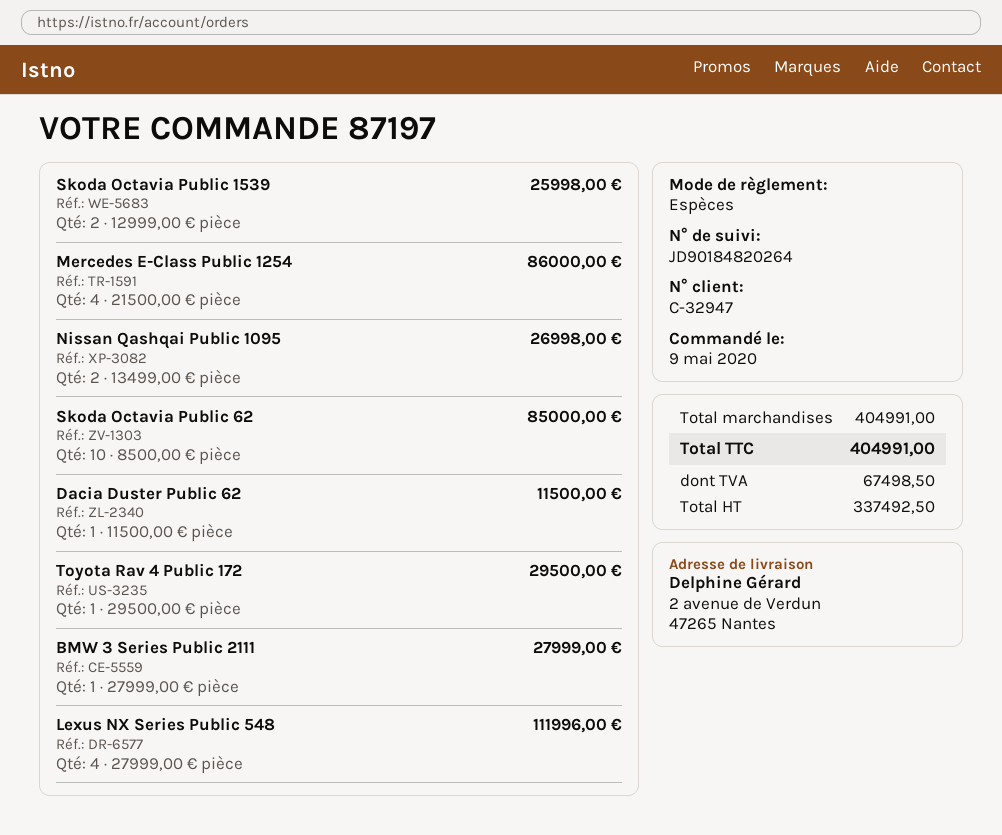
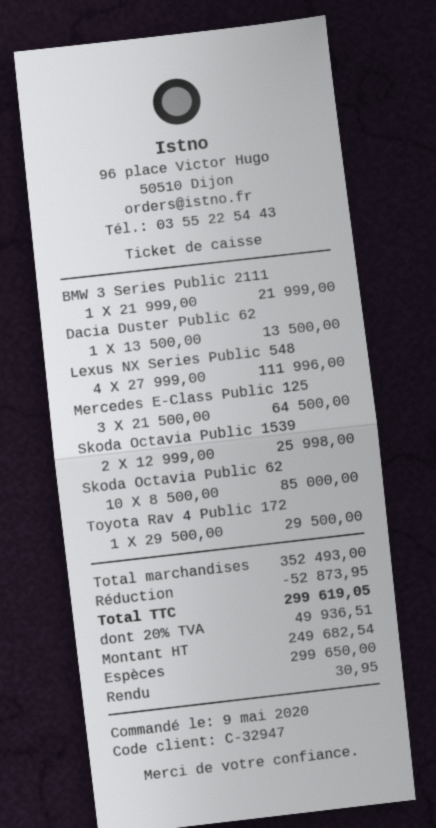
Mercedes E-Class Public 1254: 4 x 21500.00 = 86000.00 -> 3 x 21500.00 = 64500.00
Nissan Qashqai Public 1095: 2 x 13499.00 = 26998.00 -> none
Dacia Duster Public 62: 1 x 11500.00 = 11500.00 -> 1 x 13500.00 = 13500.00
BMW 3 Series Public 2111: 1 x 27999.00 = 27999.00 -> 1 x 21999.00 = 21999.00
subtotal: 404991.00 -> 352493.00
discount: none -> 52873.95
net: 337492.50 -> 249682.54
tax: 67498.50 -> 49936.51
total: 404991.00 -> 299619.05

